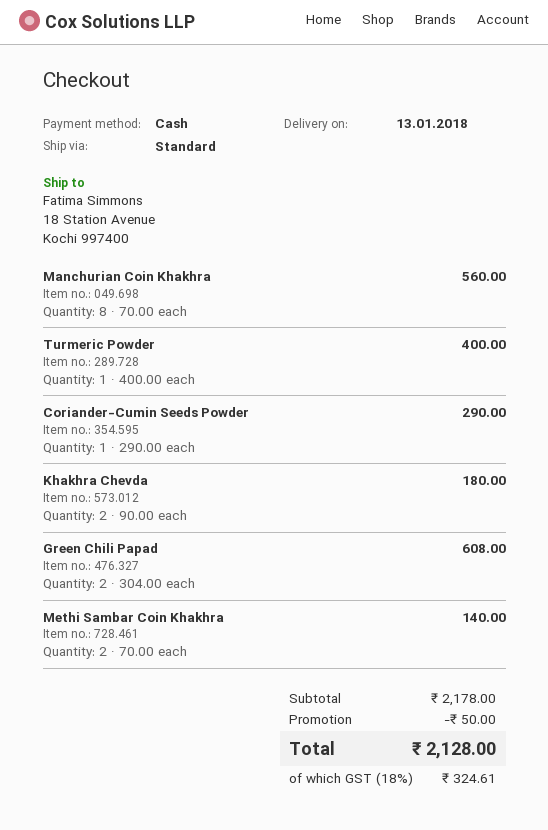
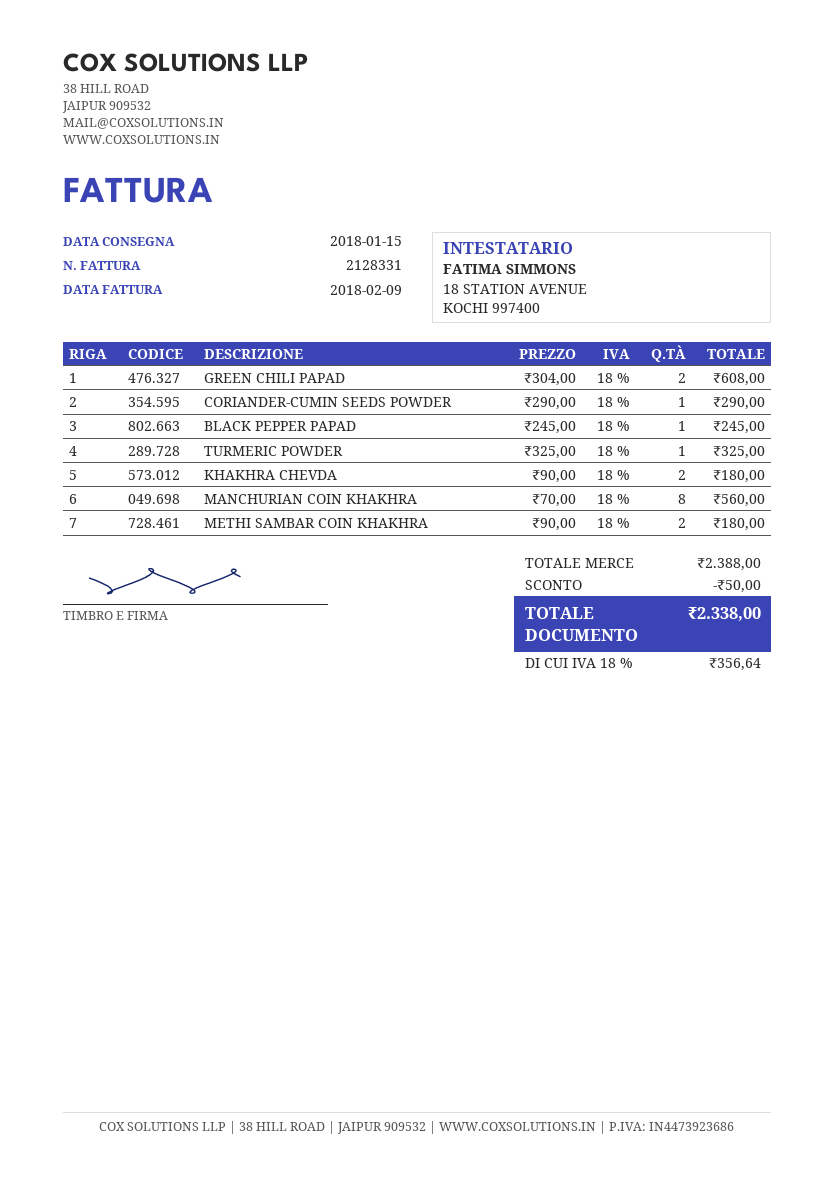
delivery date: 2018-01-13 -> 2018-01-15
Turmeric Powder: 1 x 400.00 = 400.00 -> 1 x 325.00 = 325.00
Methi Sambar Coin Khakhra: 2 x 70.00 = 140.00 -> 2 x 90.00 = 180.00
BLACK PEPPER PAPAD: none -> 1 x 245.00 = 245.00
subtotal: 2178.00 -> 2388.00
tax: 18% = 324.61 -> 18% = 356.64
total: 2128.00 -> 2338.00

